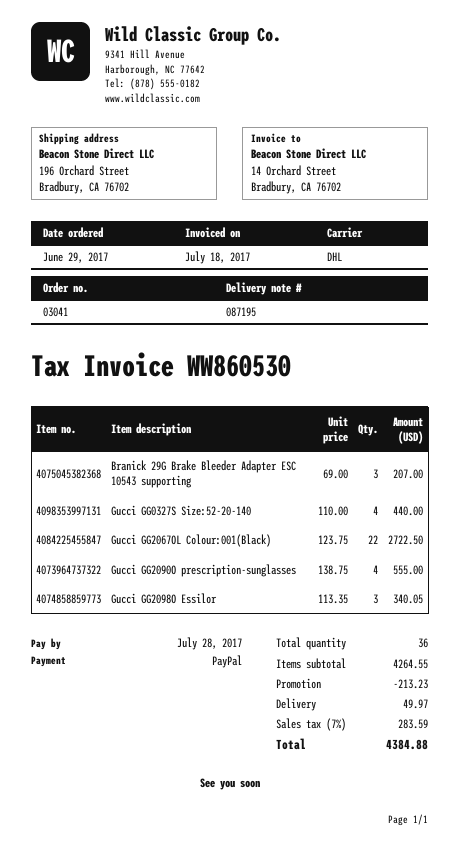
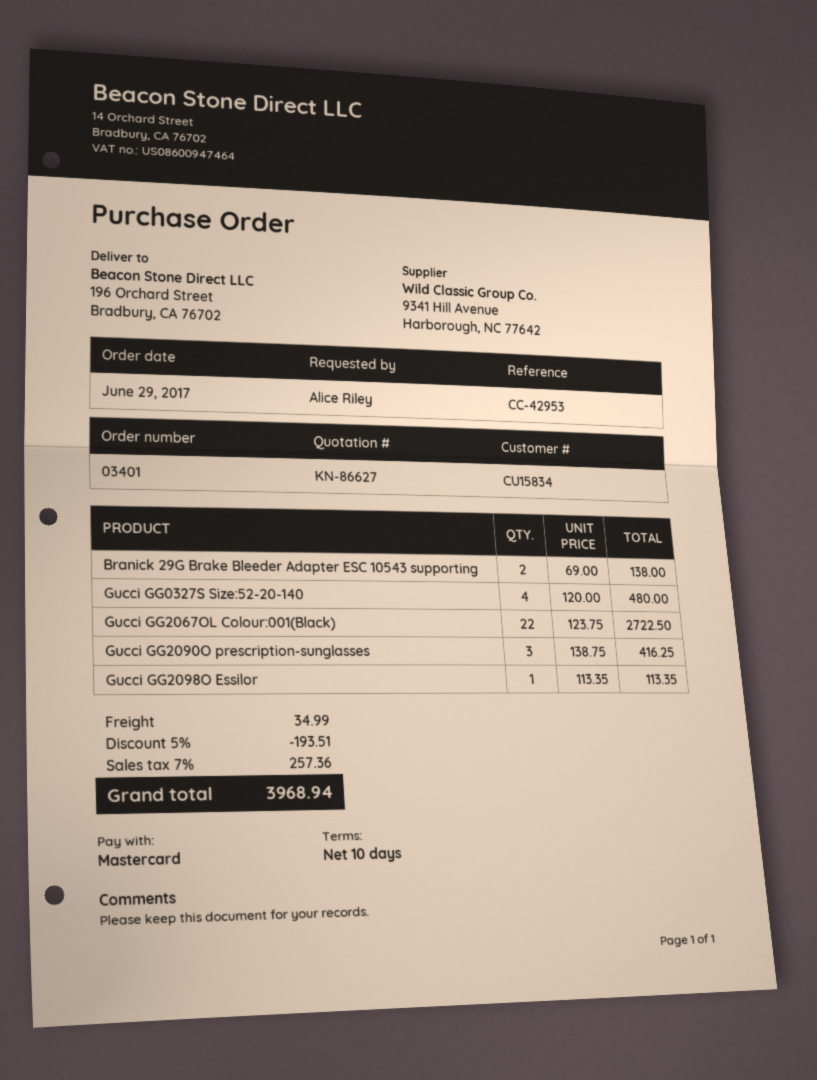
order number: 03041 -> 03401
payment method: PayPal -> Mastercard
Branick 29G Brake Bleeder Adapter ESC 10543 supporting: 3 x 69.00 = 207.00 -> 2 x 69.00 = 138.00
Gucci GG0327S Size:52-20-140: 4 x 110.00 = 440.00 -> 4 x 120.00 = 480.00
Gucci GG2090O prescription-sunglasses: 4 x 138.75 = 555.00 -> 3 x 138.75 = 416.25
Gucci GG2098O Essilor: 3 x 113.35 = 340.05 -> 1 x 113.35 = 113.35
discount: 213.23 -> 193.51
shipping: 49.97 -> 34.99
tax: 7% = 283.59 -> 7% = 257.36
total: 4384.88 -> 3968.94

